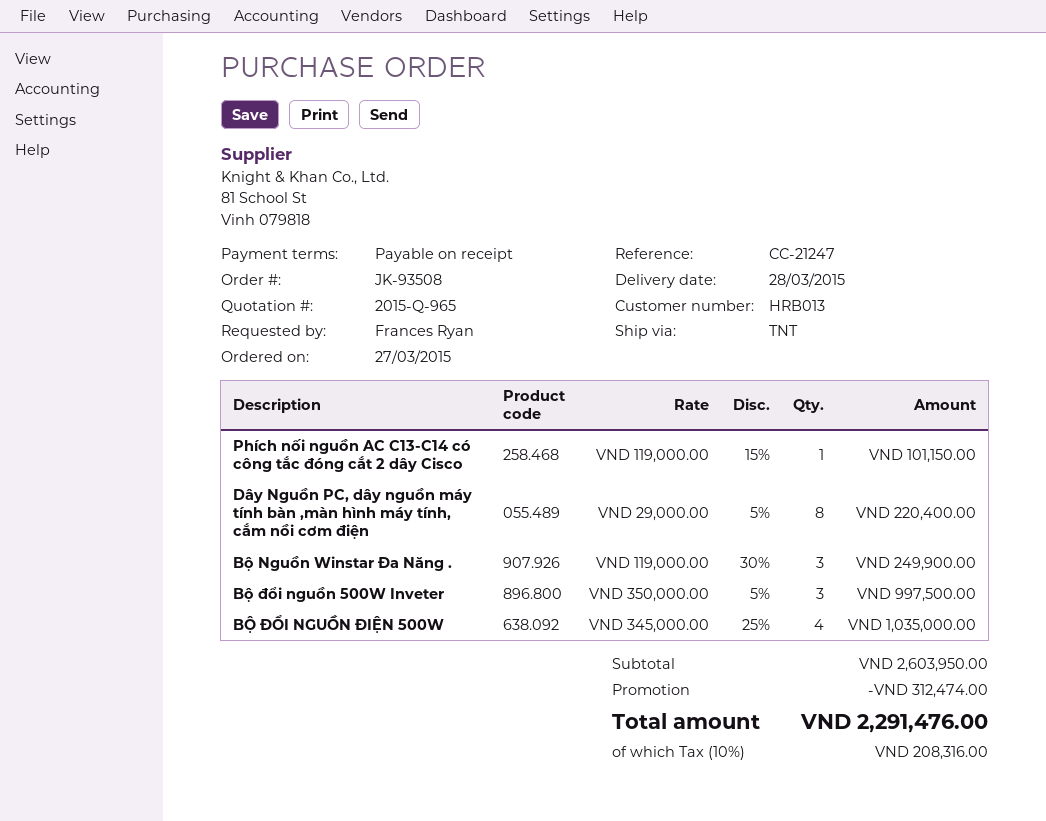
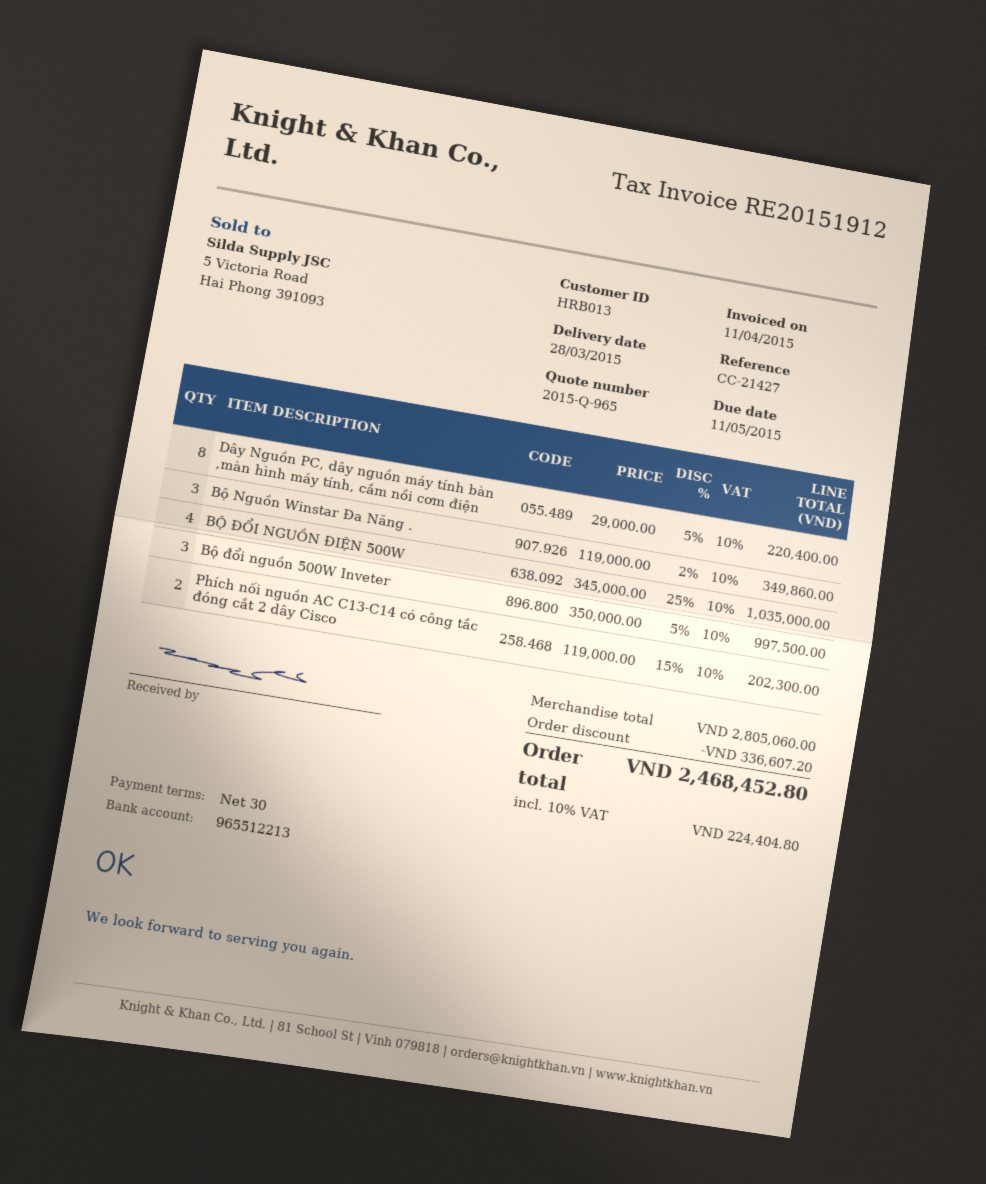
payment terms: on receipt -> 30 days
reference: CC-21247 -> CC-21427
Phích nối nguồn AC C13-C14 có công tắc đóng cắt 2 dây Cisco: 1 x 119000.00 - 15% = 101150.00 -> 2 x 119000.00 - 15% = 202300.00
Bộ Nguồn Winstar Đa Năng .: 3 x 119000.00 - 30% = 249900.00 -> 3 x 119000.00 - 2% = 349860.00
subtotal: 2603950.00 -> 2805060.00
discount: 312474.00 -> 336607.20
tax: 10% = 208316.00 -> 10% = 224404.80
total: 2291476.00 -> 2468452.80

